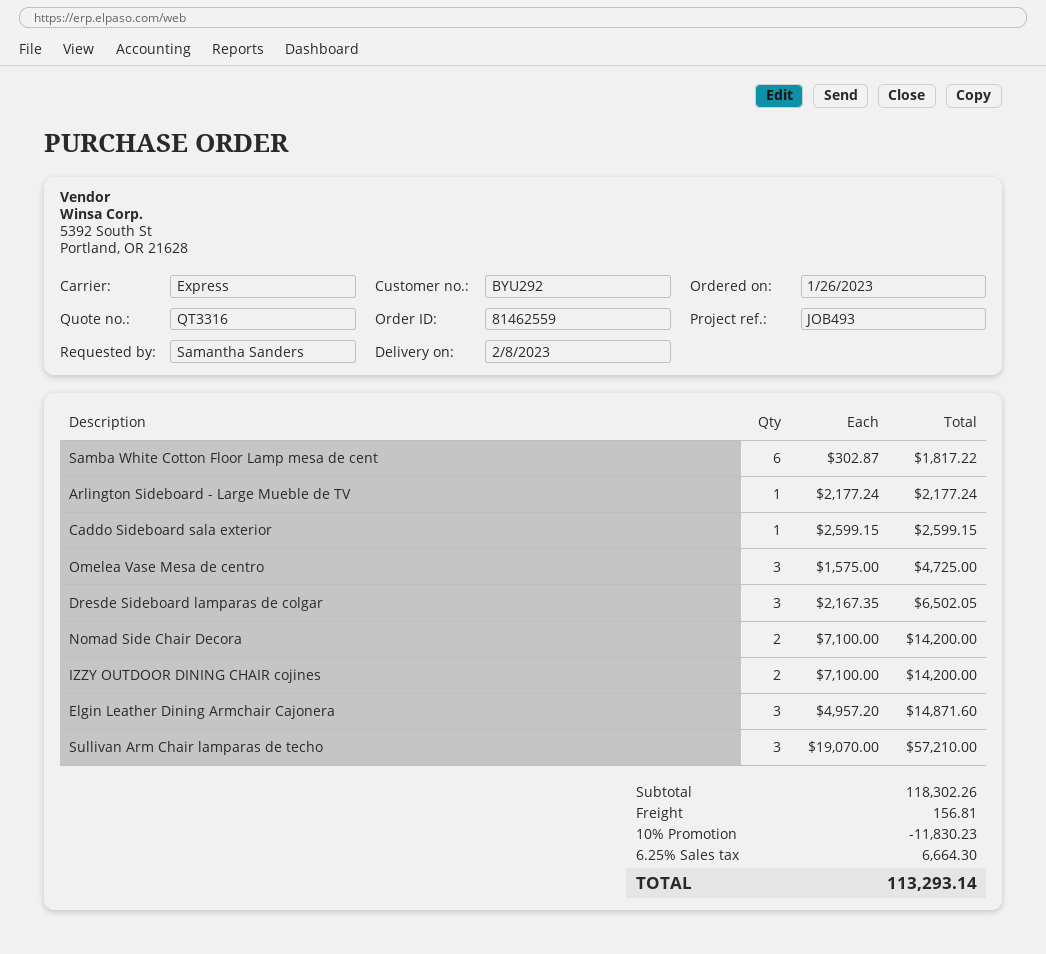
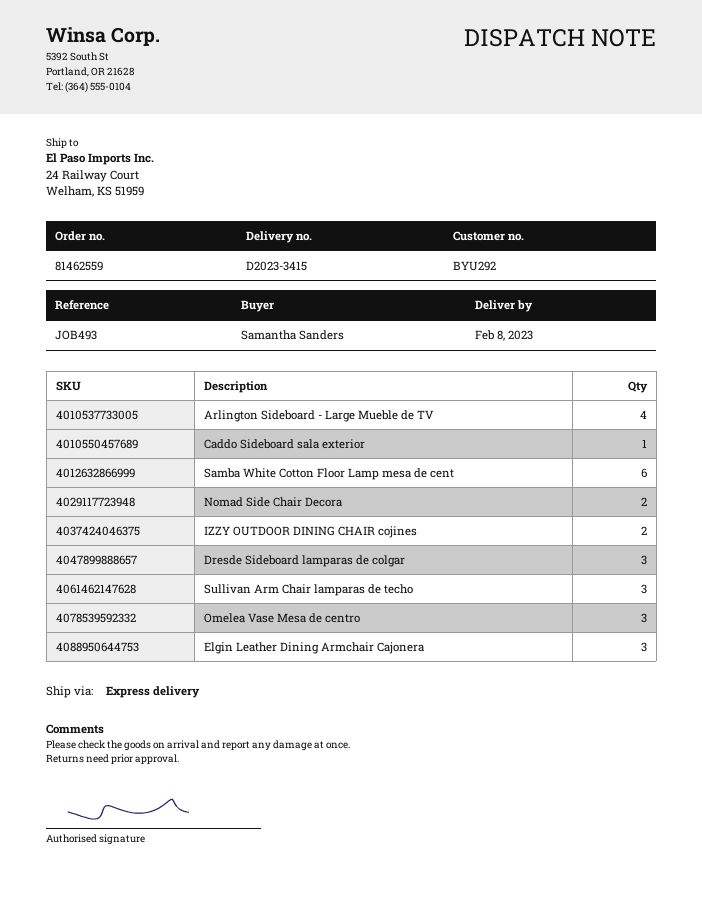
Arlington Sideboard - Large Mueble de TV: 1 -> 4

